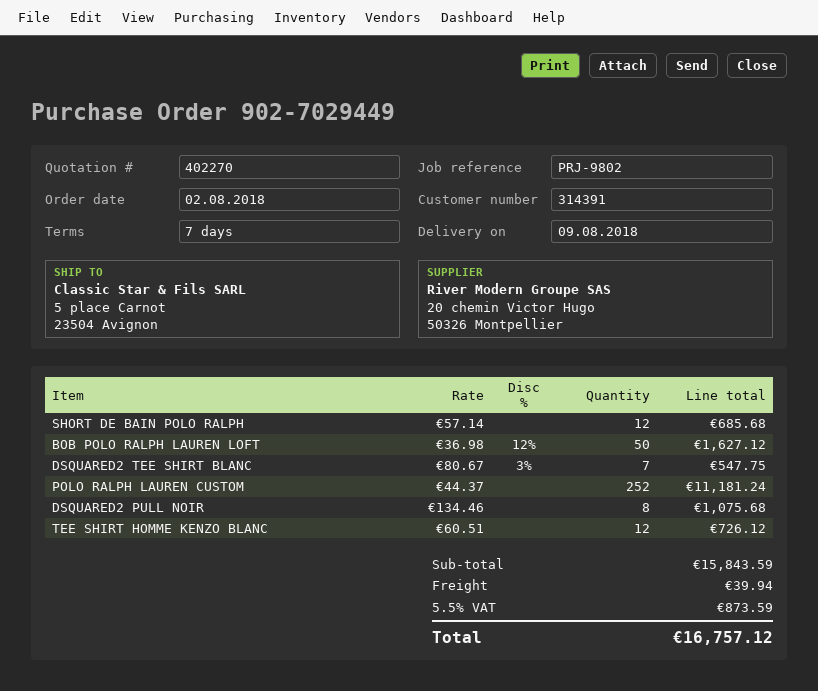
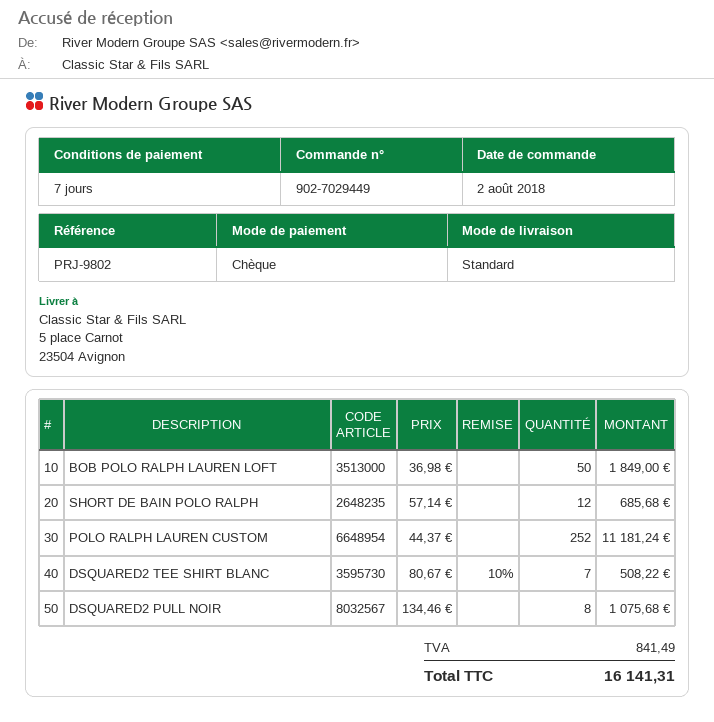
BOB POLO RALPH LAUREN LOFT: 50 x 36.98 - 12% = 1627.12 -> 50 x 36.98 = 1849.00
DSQUARED2 TEE SHIRT BLANC: 7 x 80.67 - 3% = 547.75 -> 7 x 80.67 - 10% = 508.22
TEE SHIRT HOMME KENZO BLANC: 12 x 60.51 = 726.12 -> none
shipping: 39.94 -> none
tax: 873.59 -> 841.49
total: 16757.12 -> 16141.31

